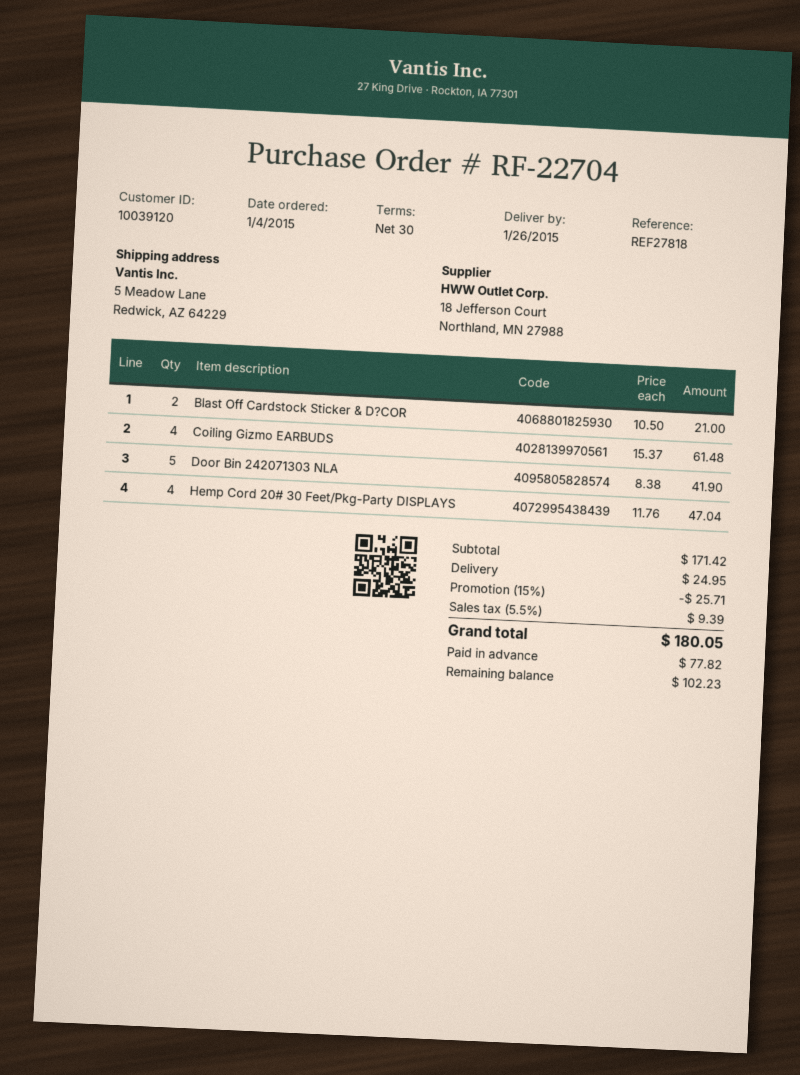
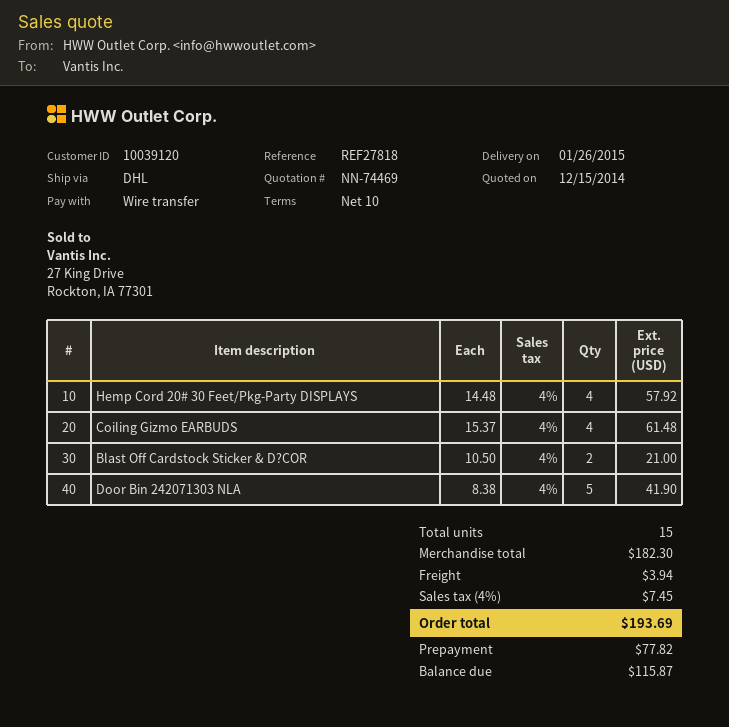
payment terms: 30 days -> 10 days
Hemp Cord 20# 30 Feet/Pkg-Party DISPLAYS: 4 x 11.76 = 47.04 -> 4 x 14.48 = 57.92
subtotal: 171.42 -> 182.30
discount: 15% = 25.71 -> none
shipping: 24.95 -> 3.94
tax: 5.5% = 9.39 -> 4% = 7.45
total: 180.05 -> 193.69
balance: 102.23 -> 115.87

